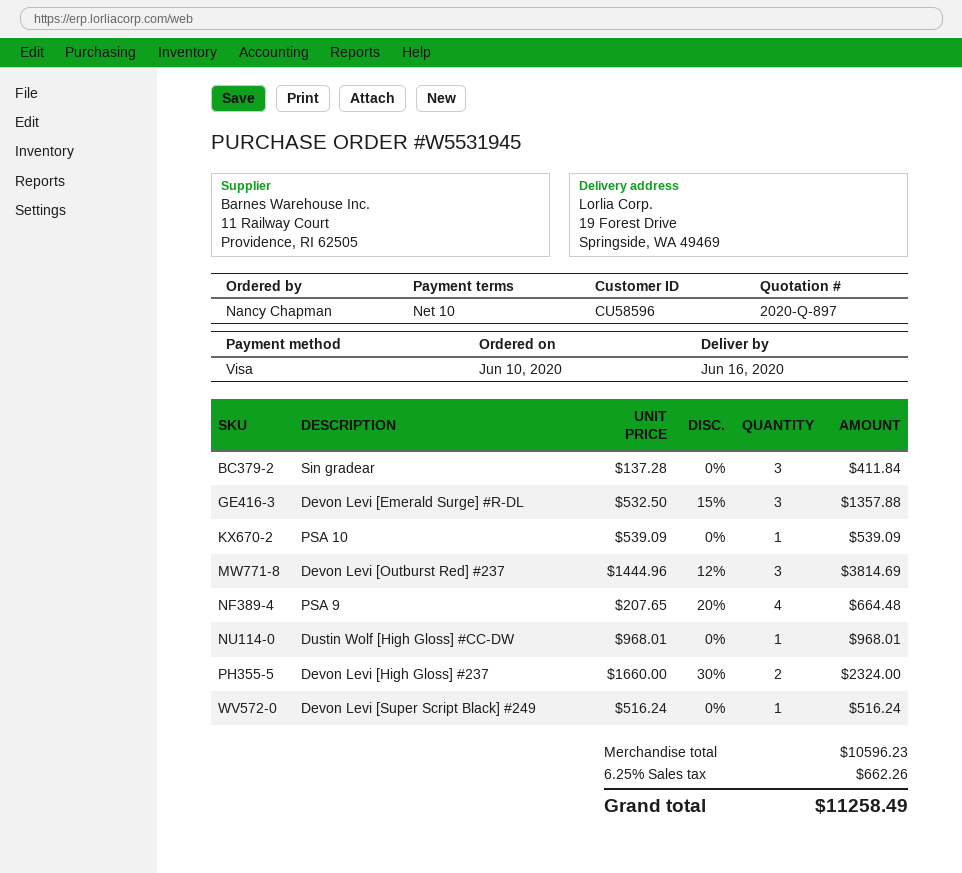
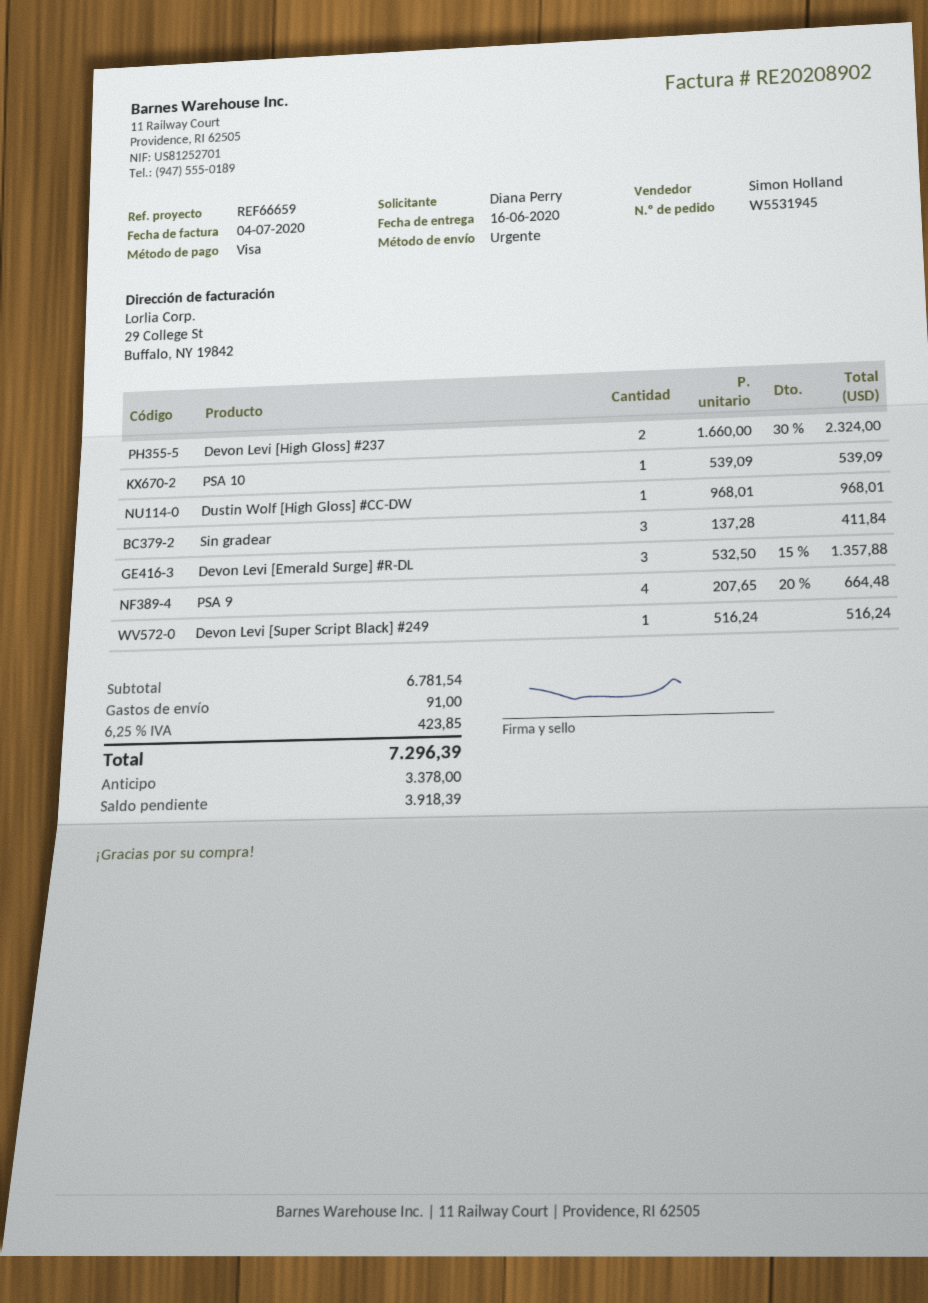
ordered by: Nancy Chapman -> Diana Perry
Devon Levi [Outburst Red] #237: 3 x 1444.96 - 12% = 3814.69 -> none
subtotal: 10596.23 -> 6781.54
shipping: none -> 91.00
tax: 6.25% = 662.26 -> 6.25% = 423.85
total: 11258.49 -> 7296.39

